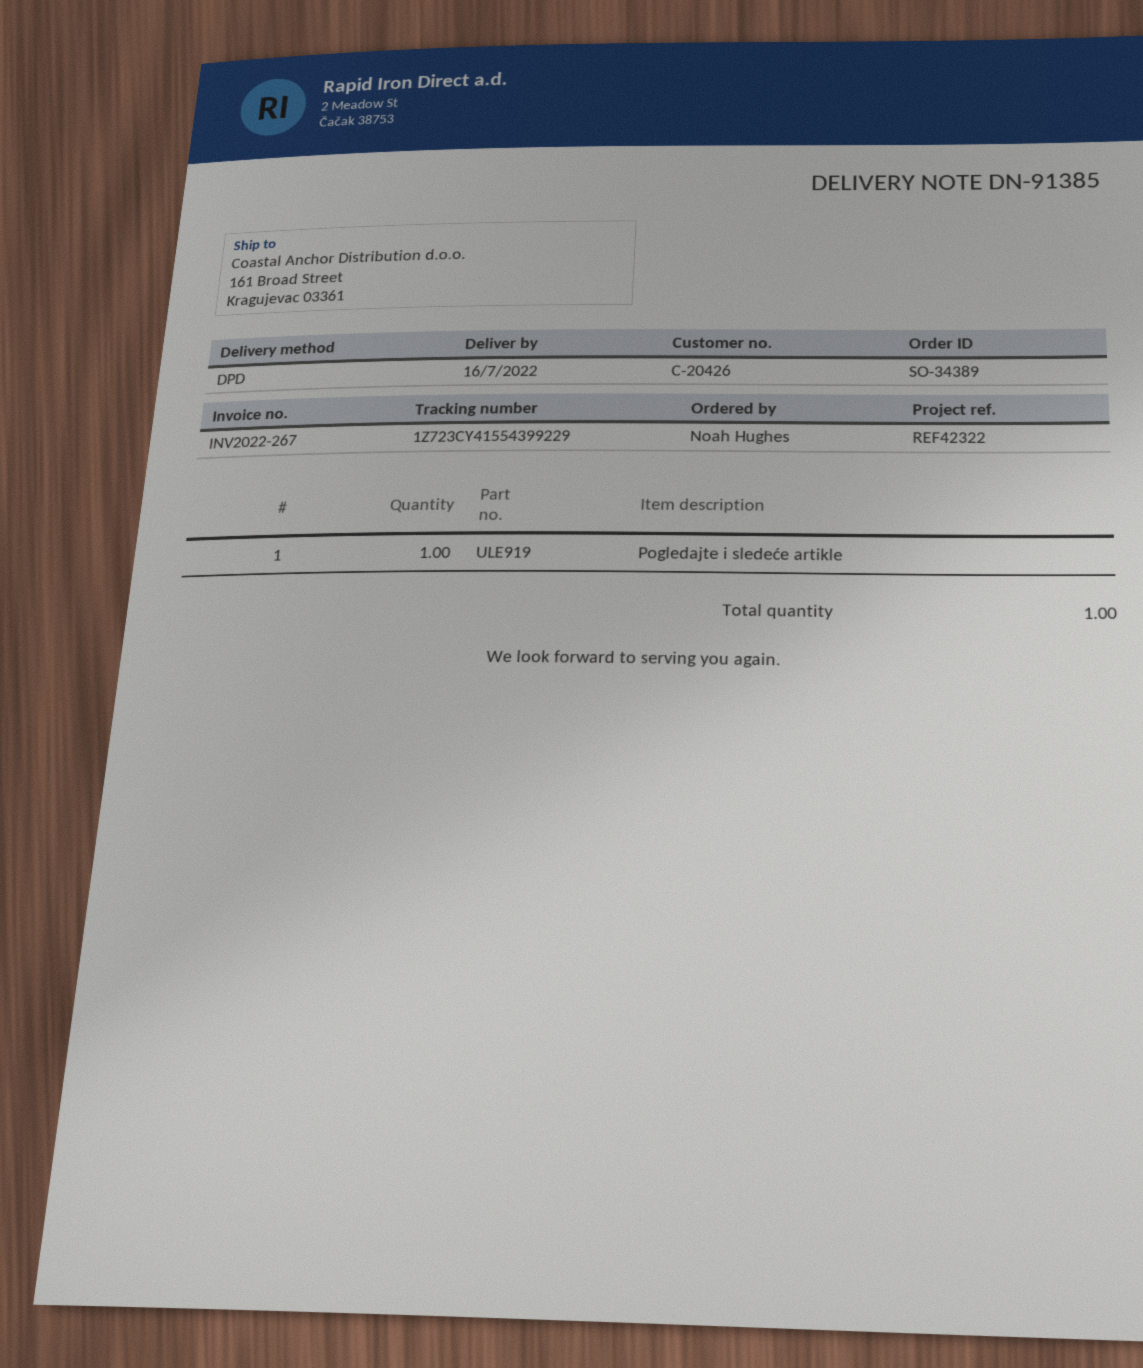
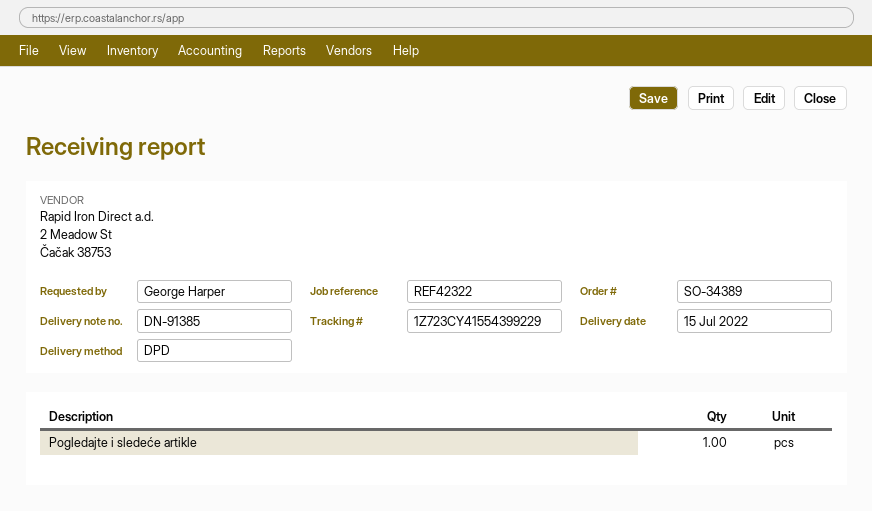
delivery date: 2022-07-16 -> 2022-07-15
ordered by: Noah Hughes -> George Harper

